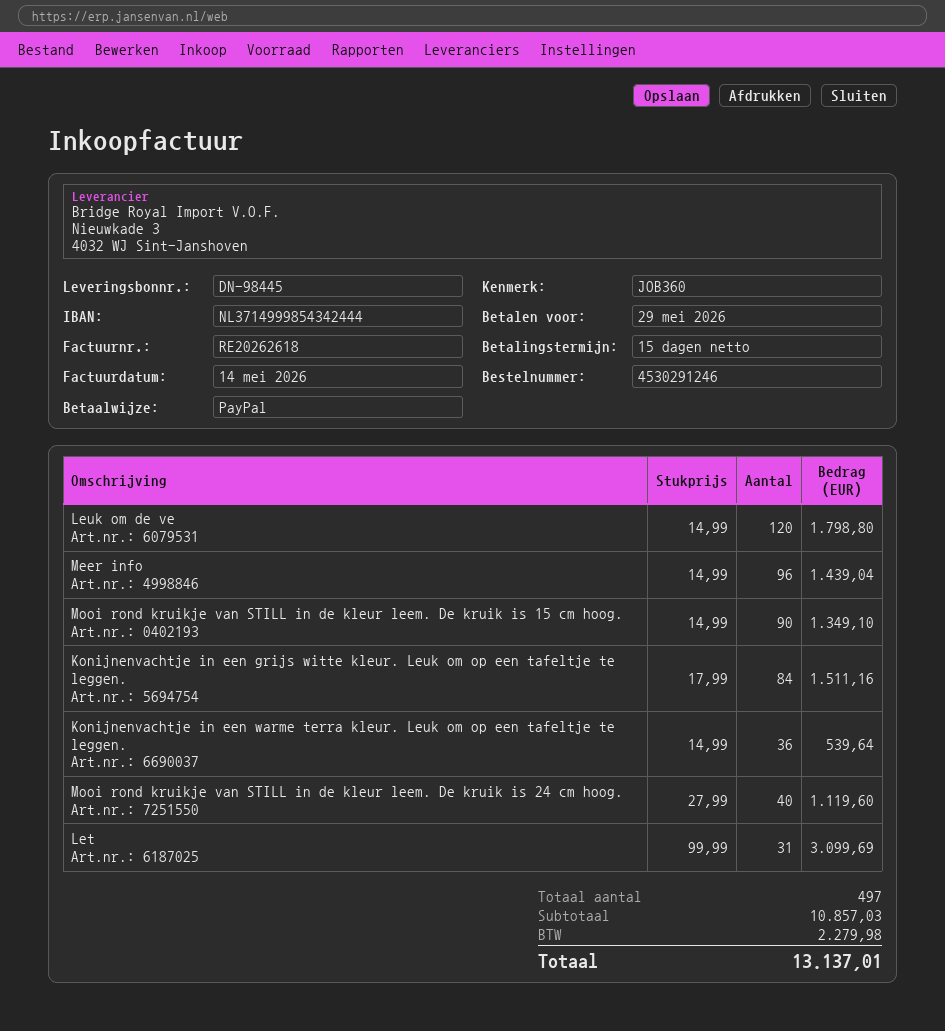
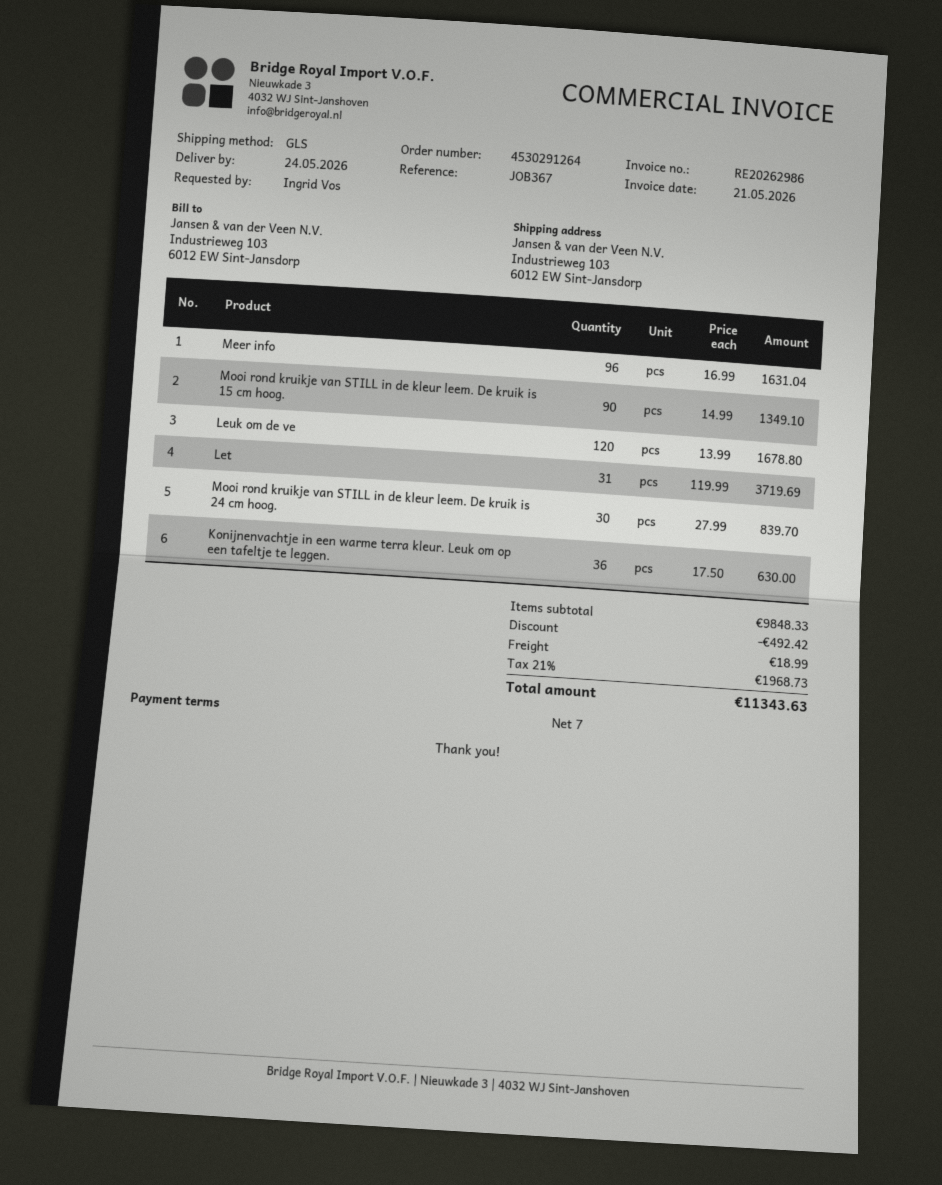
order number: 4530291246 -> 4530291264
invoice number: RE20262618 -> RE20262986
invoice date: 2026-05-14 -> 2026-05-21
payment terms: 15 days -> 7 days
reference: JOB360 -> JOB367
Leuk om de ve: 120 x 14.99 = 1798.80 -> 120 x 13.99 = 1678.80
Meer info: 96 x 14.99 = 1439.04 -> 96 x 16.99 = 1631.04
Konijnenvachtje in een grijs witte kleur. Leuk om op een tafeltje te leggen.: 84 x 17.99 = 1511.16 -> none
Konijnenvachtje in een warme terra kleur. Leuk om op een tafeltje te leggen.: 36 x 14.99 = 539.64 -> 36 x 17.50 = 630.00
Mooi rond kruikje van STILL in de kleur leem. De kruik is 24 cm hoog.: 40 x 27.99 = 1119.60 -> 30 x 27.99 = 839.70
Let: 31 x 99.99 = 3099.69 -> 31 x 119.99 = 3719.69
subtotal: 10857.03 -> 9848.33
discount: none -> 492.42
shipping: none -> 18.99
tax: 2279.98 -> 1968.73
total: 13137.01 -> 11343.63

